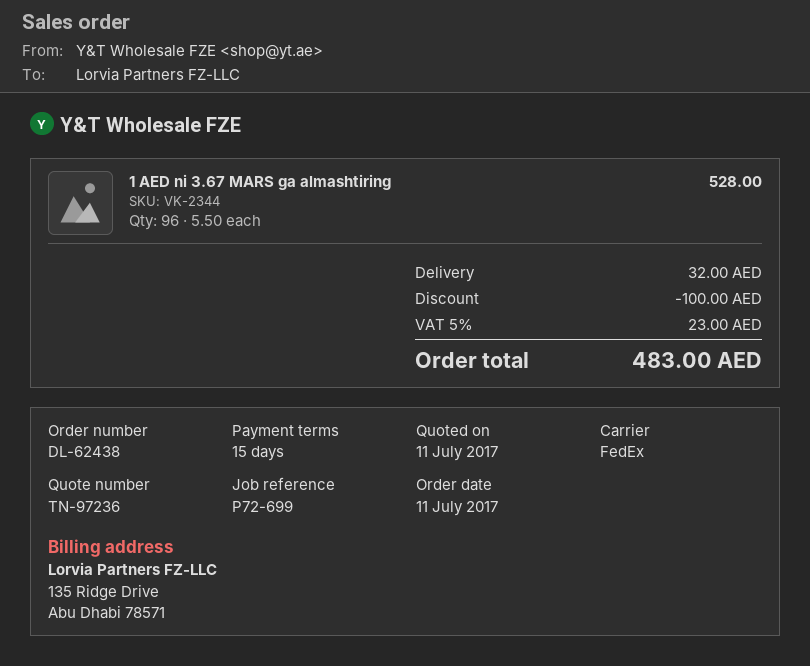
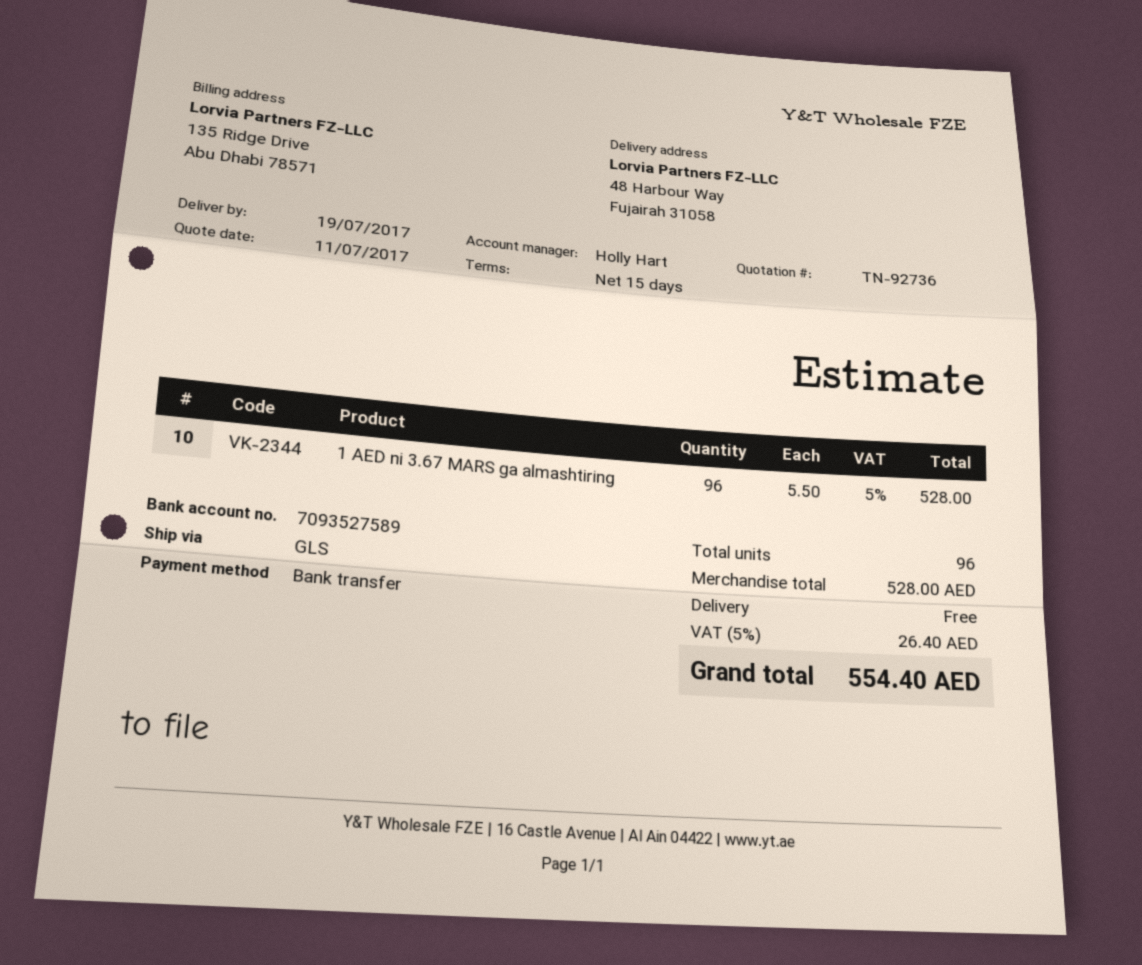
quote number: TN-97236 -> TN-92736
shipping method: FedEx -> GLS
discount: 100.00 -> none
shipping: 32.00 -> 0.00
tax: 5% = 23.00 -> 5% = 26.40
total: 483.00 -> 554.40

